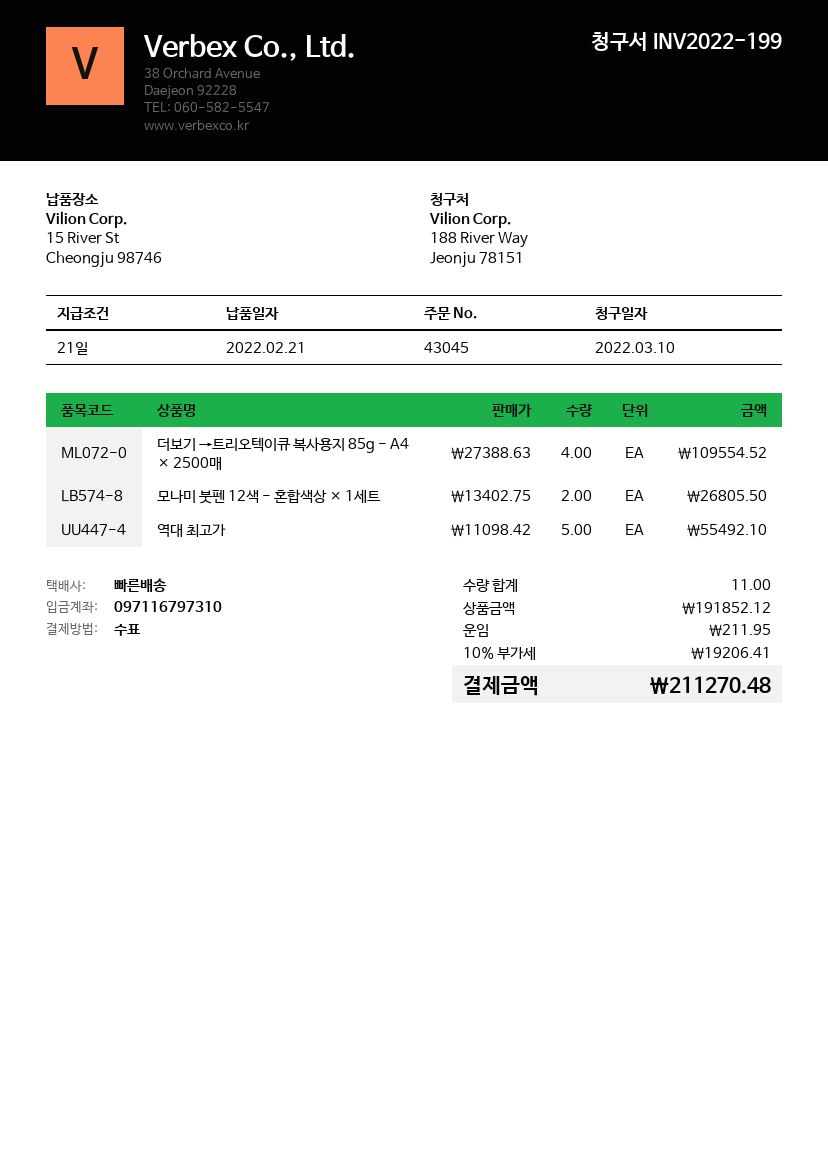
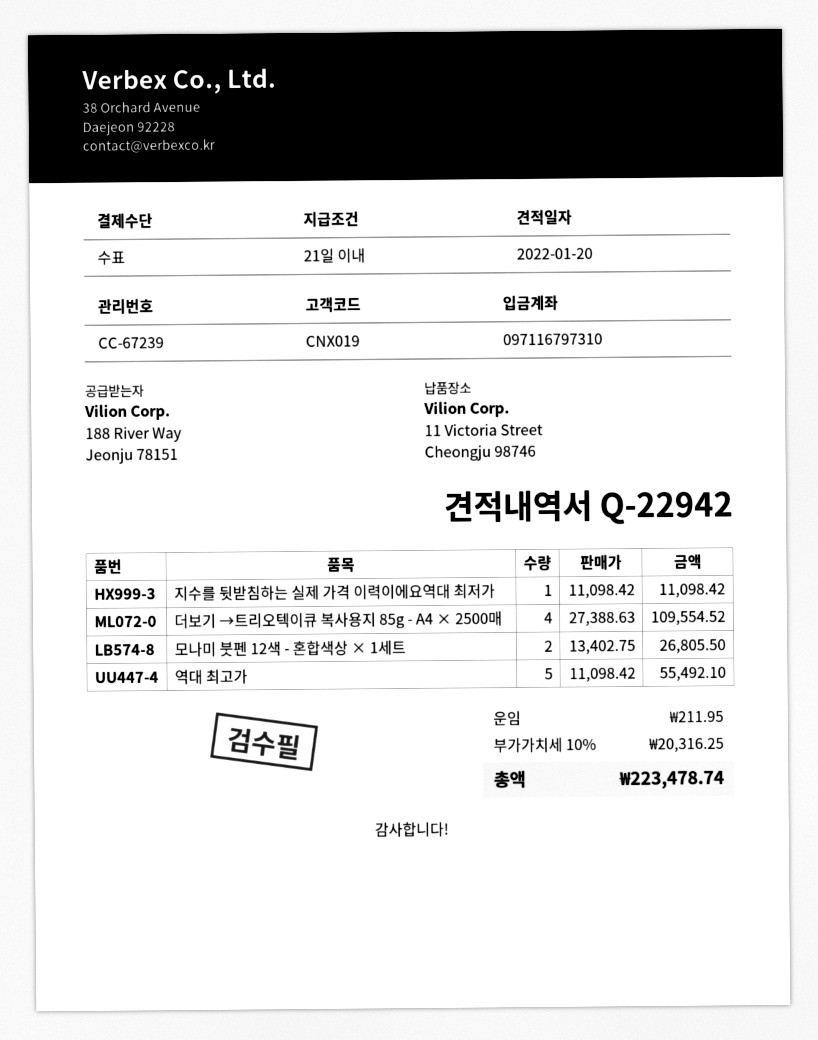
ship to: 15 River St, Cheongju 98746 -> 11 Victoria Street, Cheongju 98746
지수를 뒷받침하는 실제 가격 이력이에요역대 최저가: none -> 1 x 11098.42 = 11098.42
tax: 10% = 19206.41 -> 10% = 20316.25
total: 211270.48 -> 223478.74

